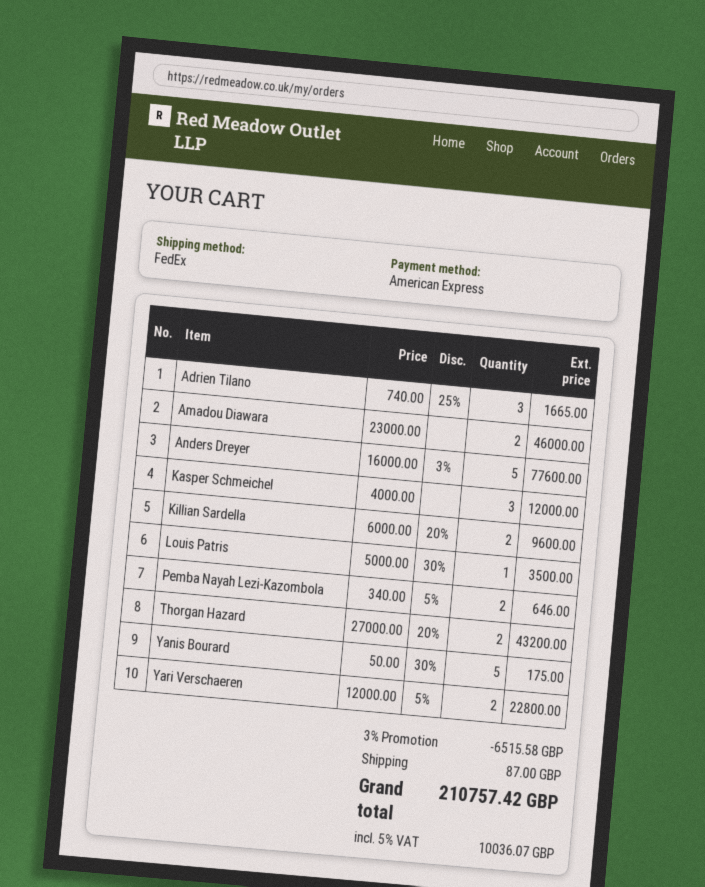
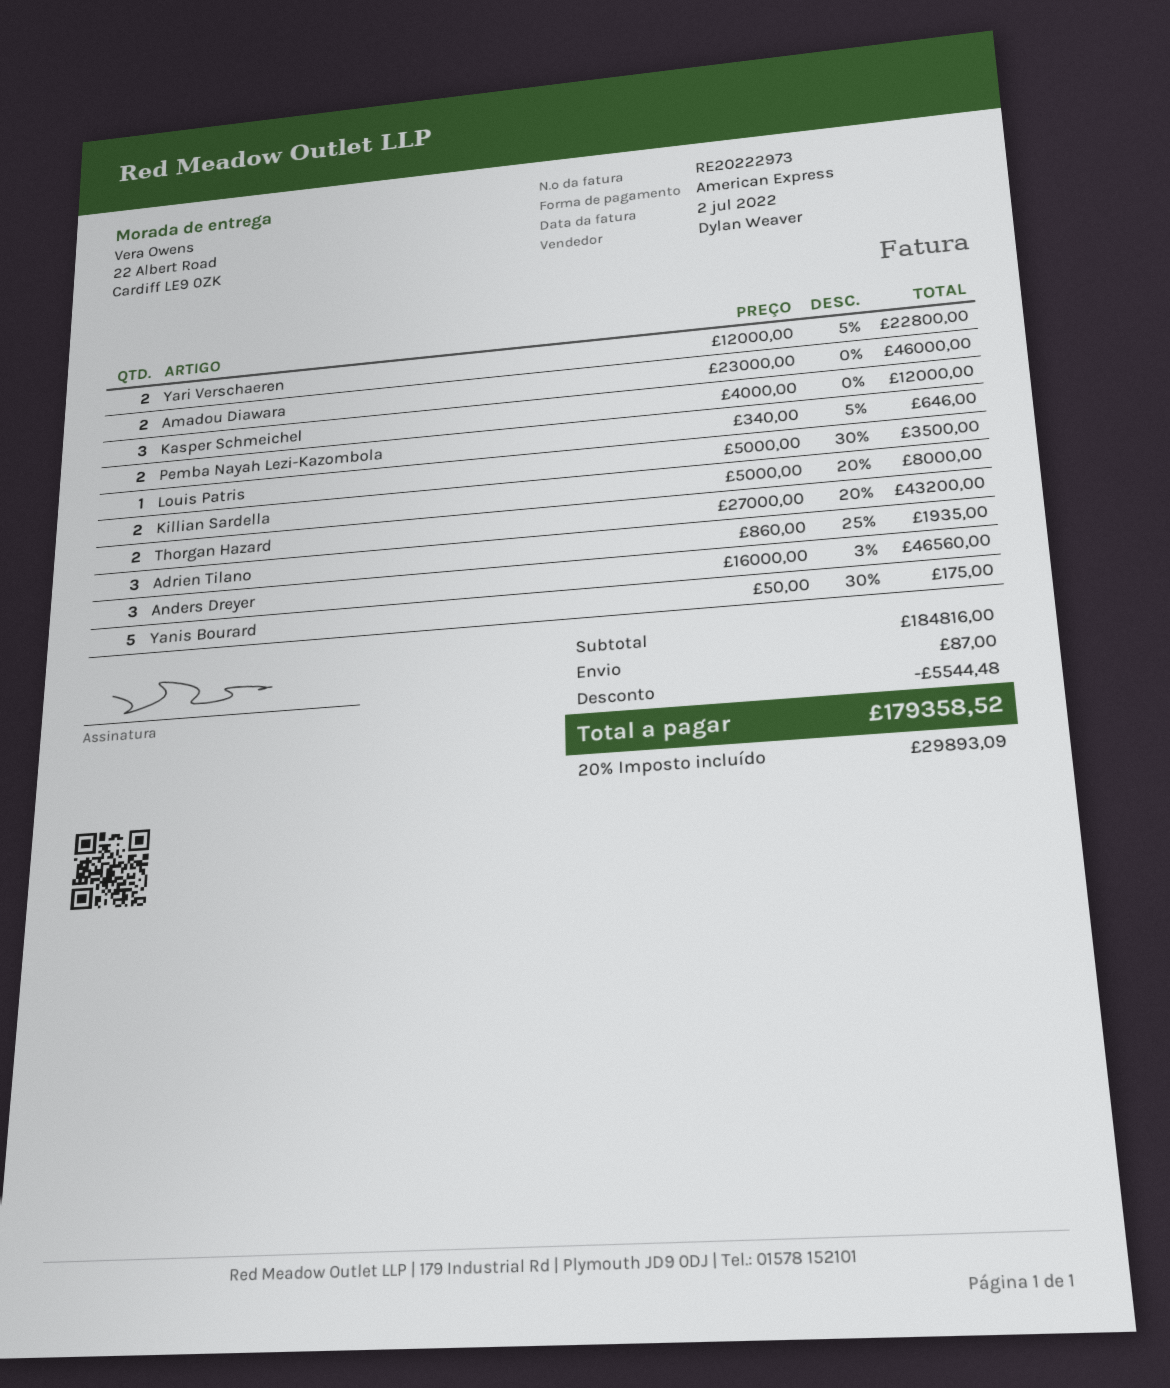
Adrien Tilano: 3 x 740.00 - 25% = 1665.00 -> 3 x 860.00 - 25% = 1935.00
Anders Dreyer: 5 x 16000.00 - 3% = 77600.00 -> 3 x 16000.00 - 3% = 46560.00
Killian Sardella: 2 x 6000.00 - 20% = 9600.00 -> 2 x 5000.00 - 20% = 8000.00
discount: 6515.58 -> 5544.48
tax: 5% = 10036.07 -> 20% = 29893.09
total: 210757.42 -> 179358.52

